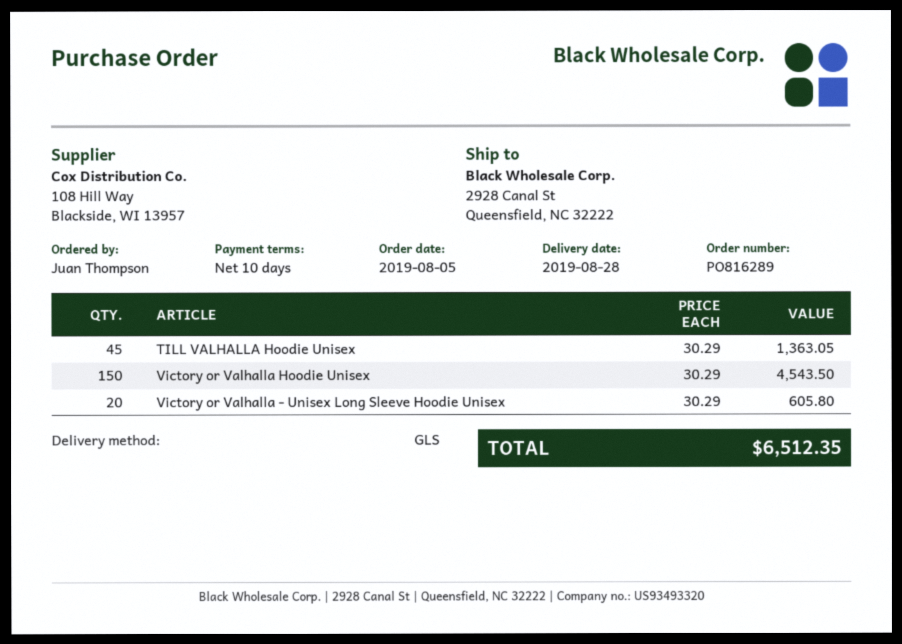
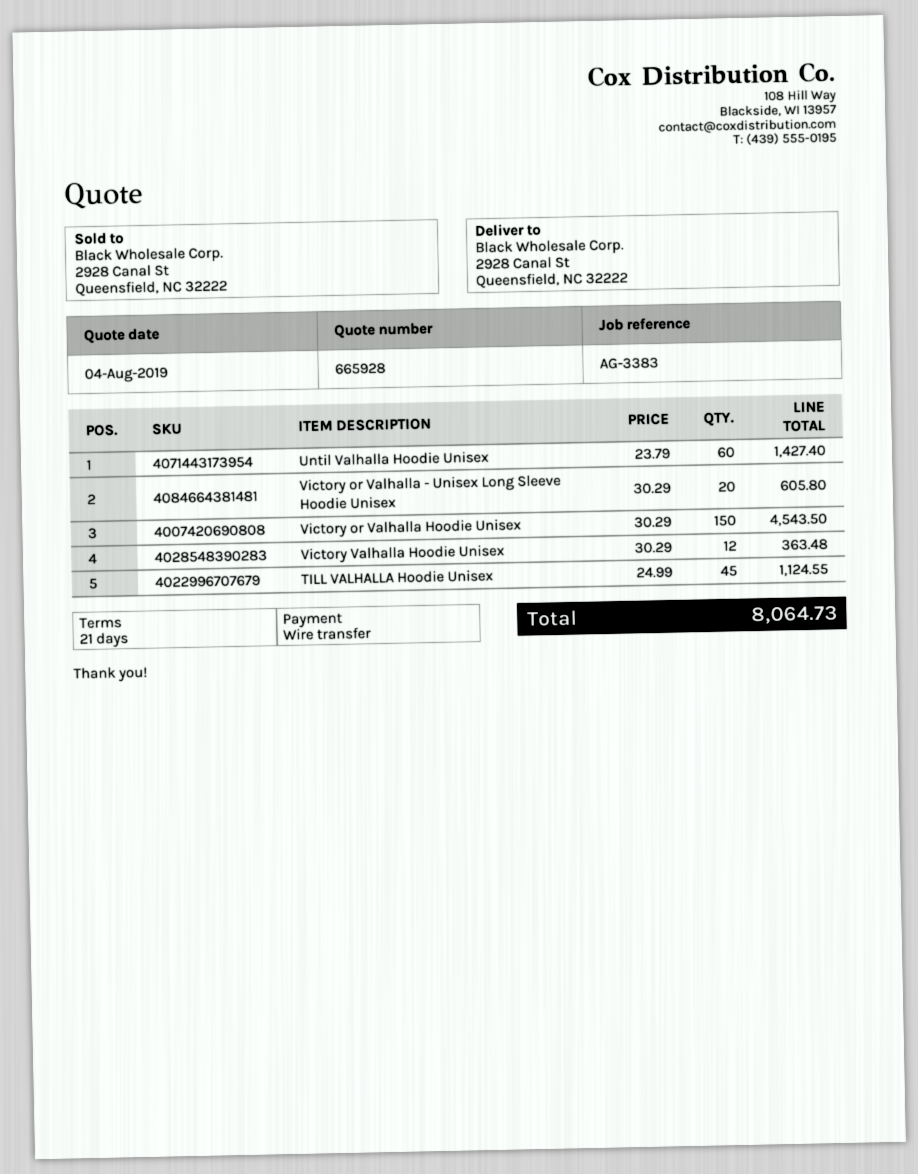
payment terms: 10 days -> 21 days
TILL VALHALLA Hoodie Unisex: 45 x 30.29 = 1363.05 -> 45 x 24.99 = 1124.55
Until Valhalla Hoodie Unisex: none -> 60 x 23.79 = 1427.40
Victory Valhalla Hoodie Unisex: none -> 12 x 30.29 = 363.48
total: 6512.35 -> 8064.73

